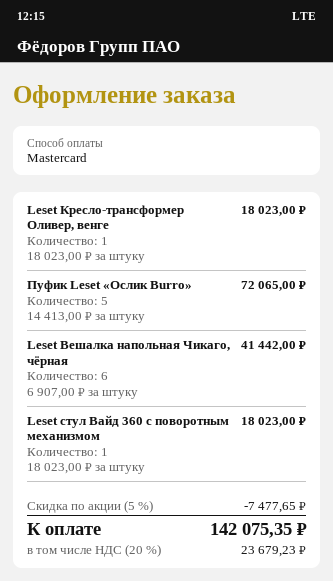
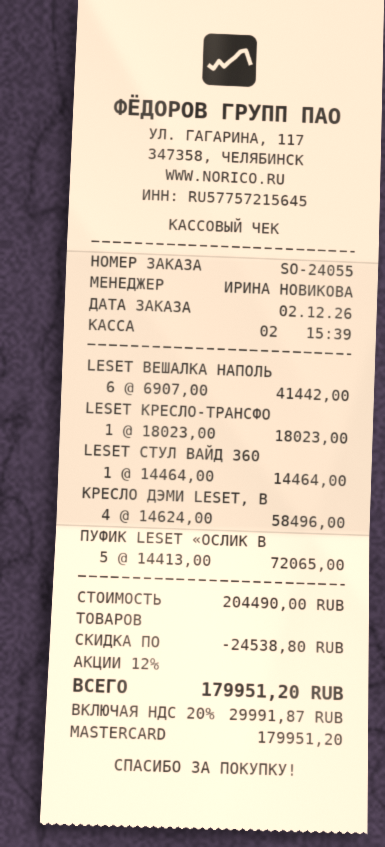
Leset стул Вайд 360 с поворотным механизмом: 1 x 18023.00 = 18023.00 -> 1 x 14464.00 = 14464.00
КРЕСЛО ДЭМИ LESET, В: none -> 4 x 14624.00 = 58496.00
discount: 5% = 7477.65 -> 12% = 24538.80
tax: 20% = 23679.23 -> 20% = 29991.87
total: 142075.35 -> 179951.20

